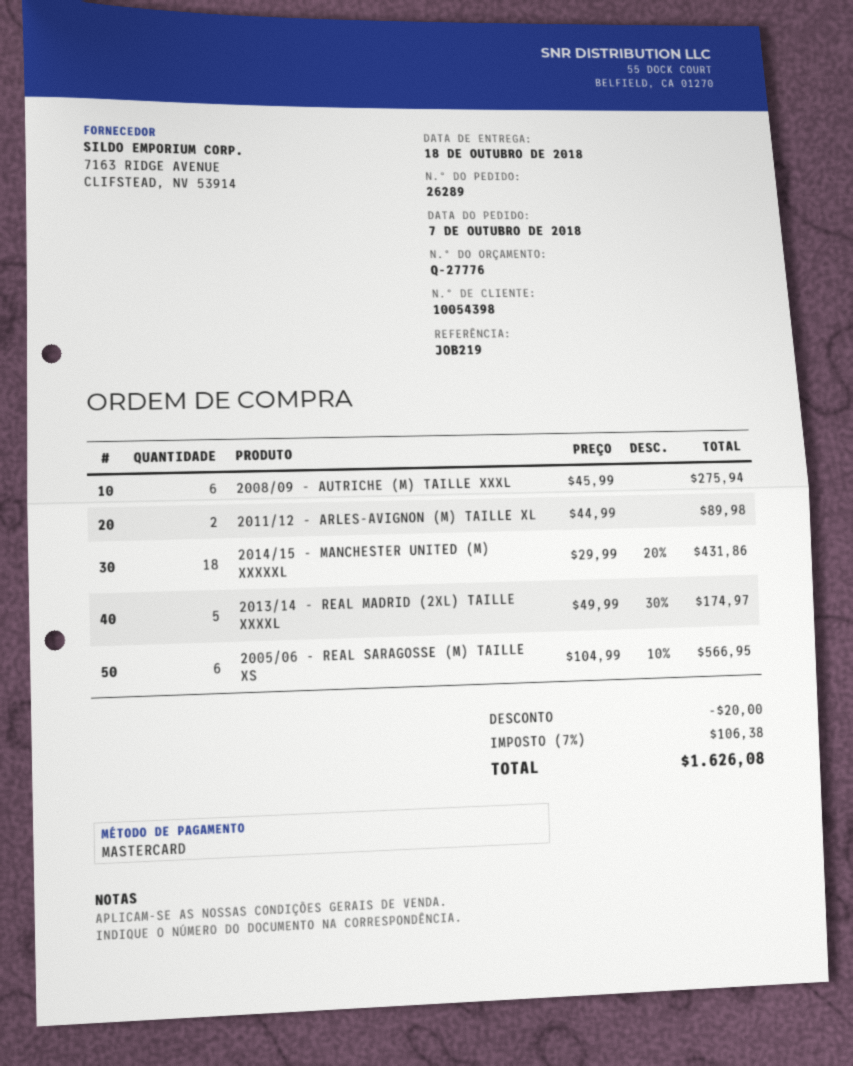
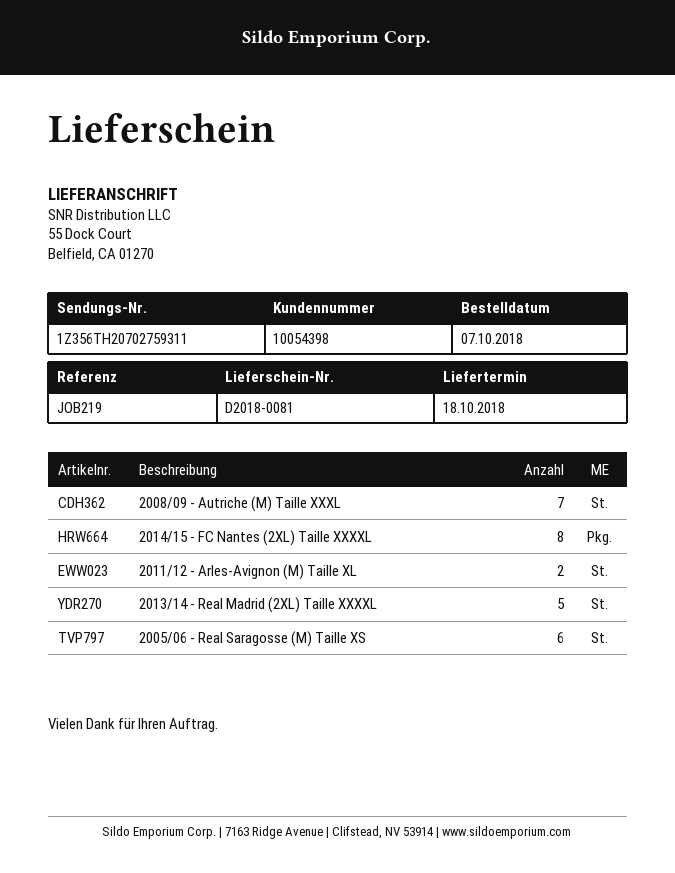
2008/09 - AUTRICHE (M) TAILLE XXXL: 6 -> 7
2014/15 - MANCHESTER UNITED (M) XXXXXL: 18 -> none
2014/15 - FC Nantes (2XL) Taille XXXXL: none -> 8

